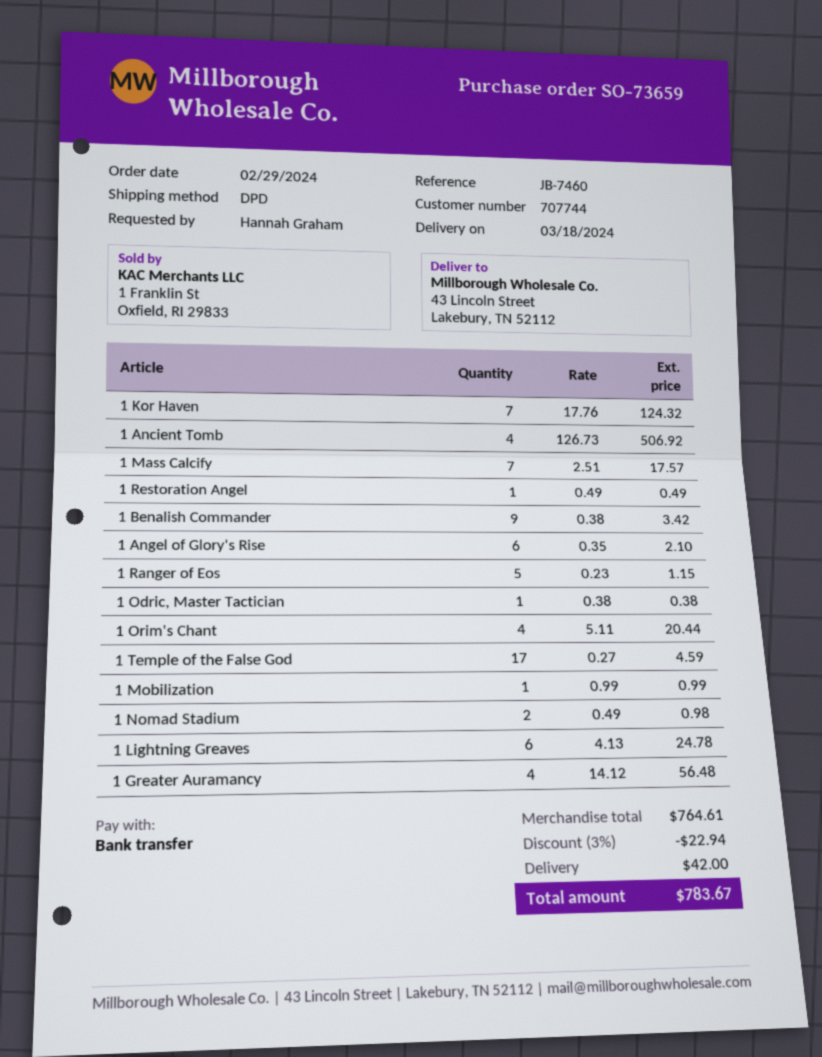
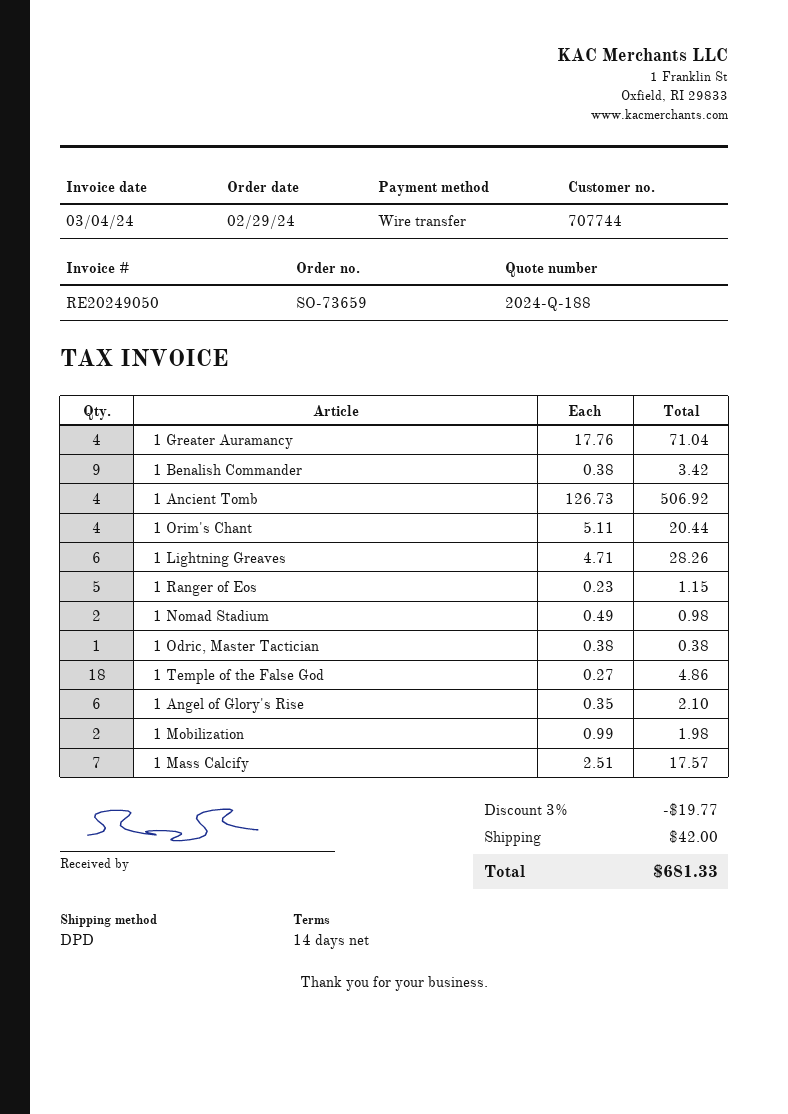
1 Kor Haven: 7 x 17.76 = 124.32 -> none
1 Restoration Angel: 1 x 0.49 = 0.49 -> none
1 Temple of the False God: 17 x 0.27 = 4.59 -> 18 x 0.27 = 4.86
1 Mobilization: 1 x 0.99 = 0.99 -> 2 x 0.99 = 1.98
1 Lightning Greaves: 6 x 4.13 = 24.78 -> 6 x 4.71 = 28.26
1 Greater Auramancy: 4 x 14.12 = 56.48 -> 4 x 17.76 = 71.04
discount: 3% = 22.94 -> 3% = 19.77
total: 783.67 -> 681.33

